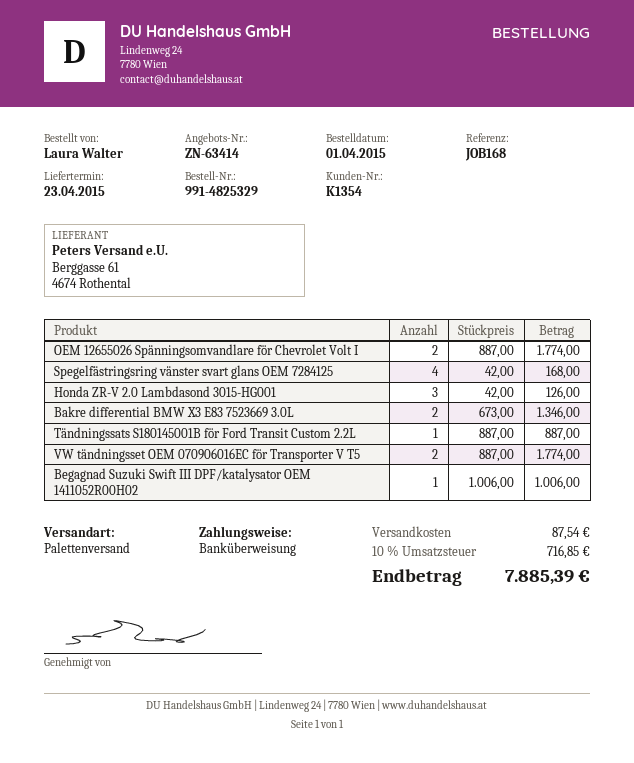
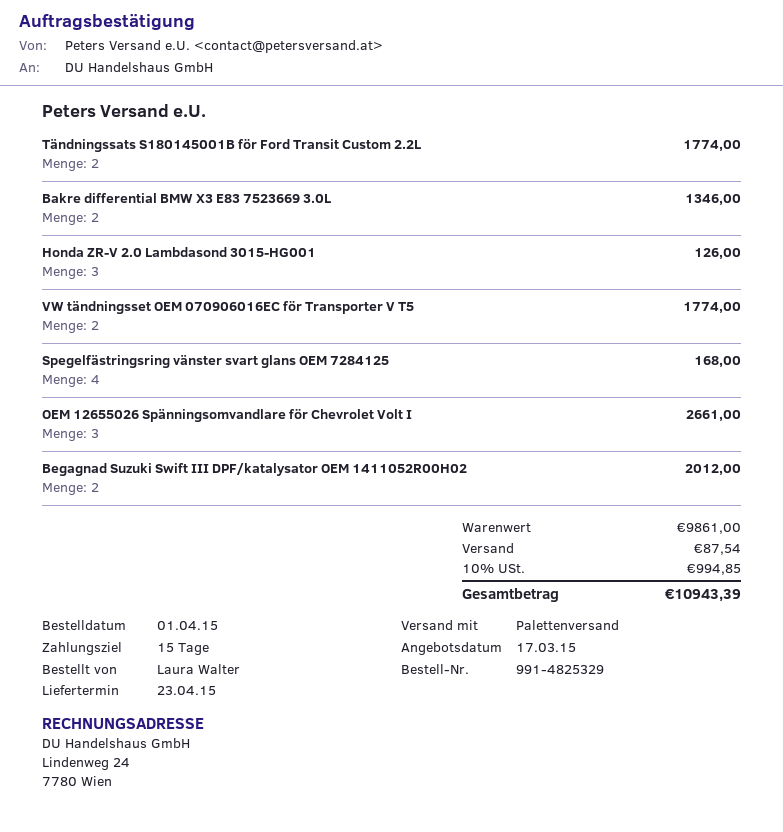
OEM 12655026 Spänningsomvandlare för Chevrolet Volt I: 2 for 1774.00 -> 3 for 2661.00
Tändningssats S180145001B för Ford Transit Custom 2.2L: 1 for 887.00 -> 2 for 1774.00
Begagnad Suzuki Swift III DPF/katalysator OEM 1411052R00H02: 1 for 1006.00 -> 2 for 2012.00
tax: 10% = 716.85 -> 10% = 994.85
total: 7885.39 -> 10943.39

